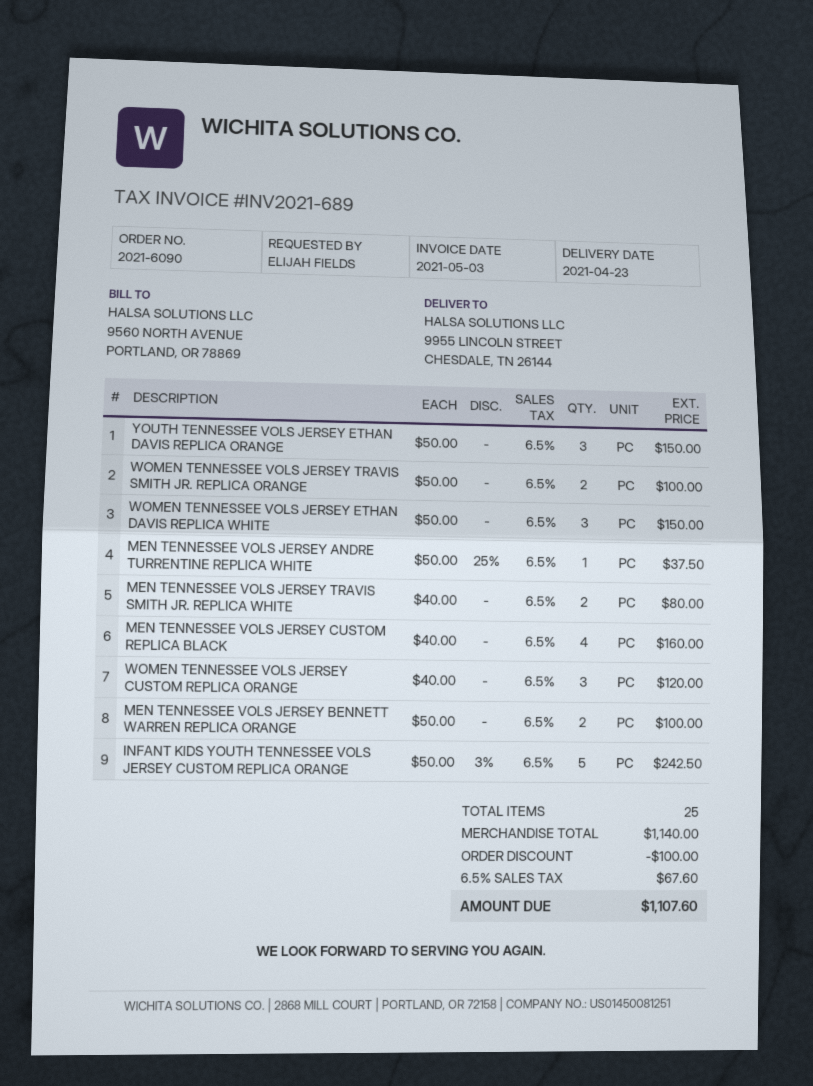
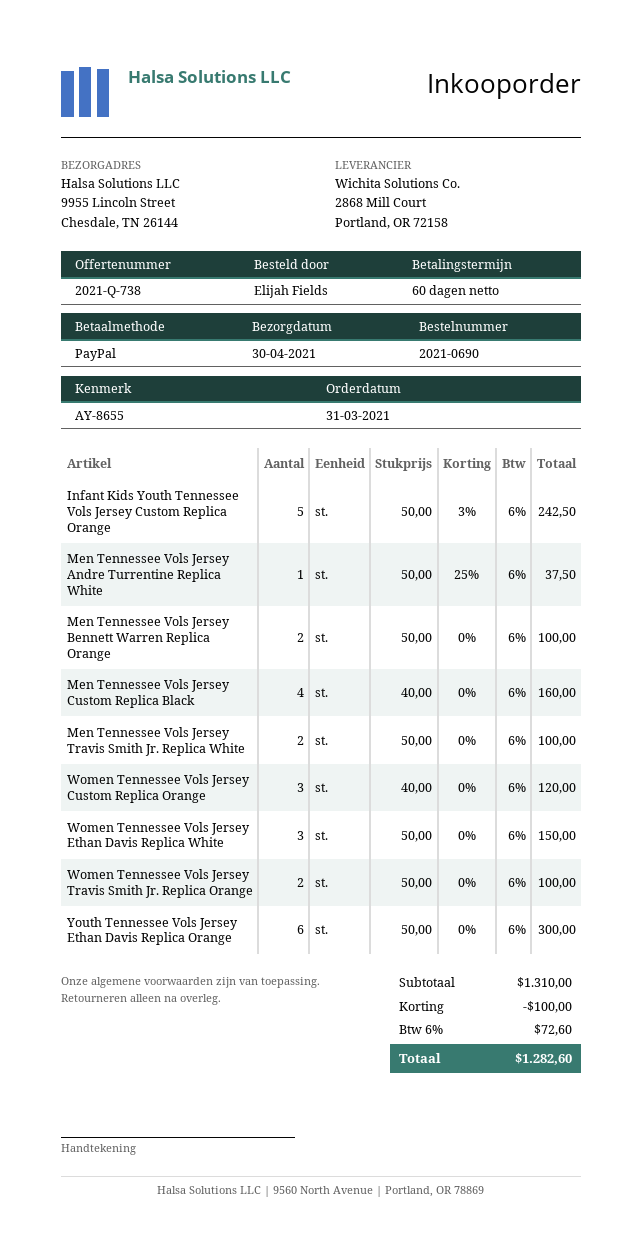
order number: 2021-6090 -> 2021-0690
delivery date: 2021-04-23 -> 2021-04-30
YOUTH TENNESSEE VOLS JERSEY ETHAN DAVIS REPLICA ORANGE: 3 x 50.00 = 150.00 -> 6 x 50.00 = 300.00
MEN TENNESSEE VOLS JERSEY TRAVIS SMITH JR. REPLICA WHITE: 2 x 40.00 = 80.00 -> 2 x 50.00 = 100.00
subtotal: 1140.00 -> 1310.00
tax: 6.5% = 67.60 -> 6% = 72.60
total: 1107.60 -> 1282.60

